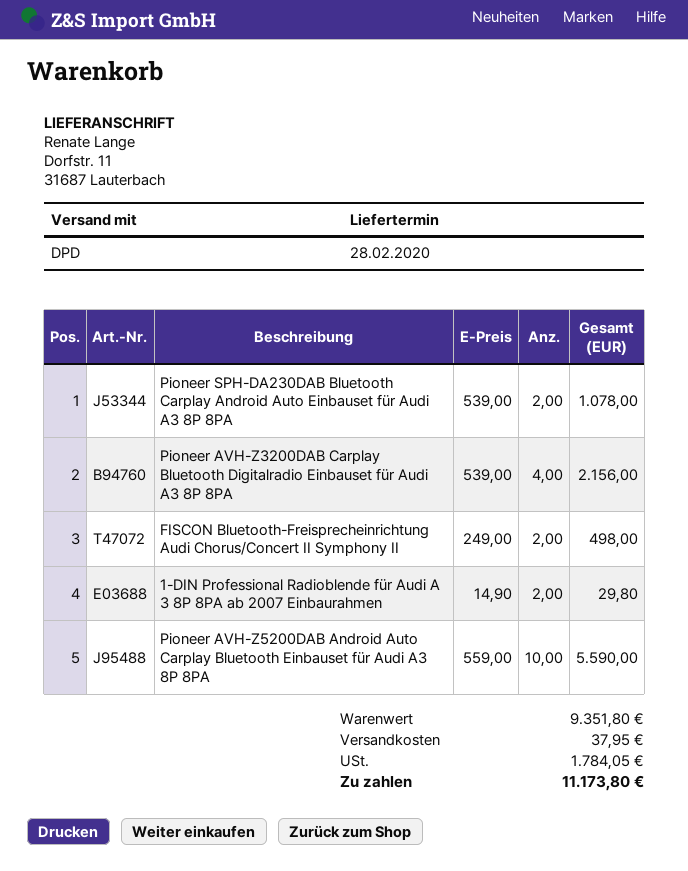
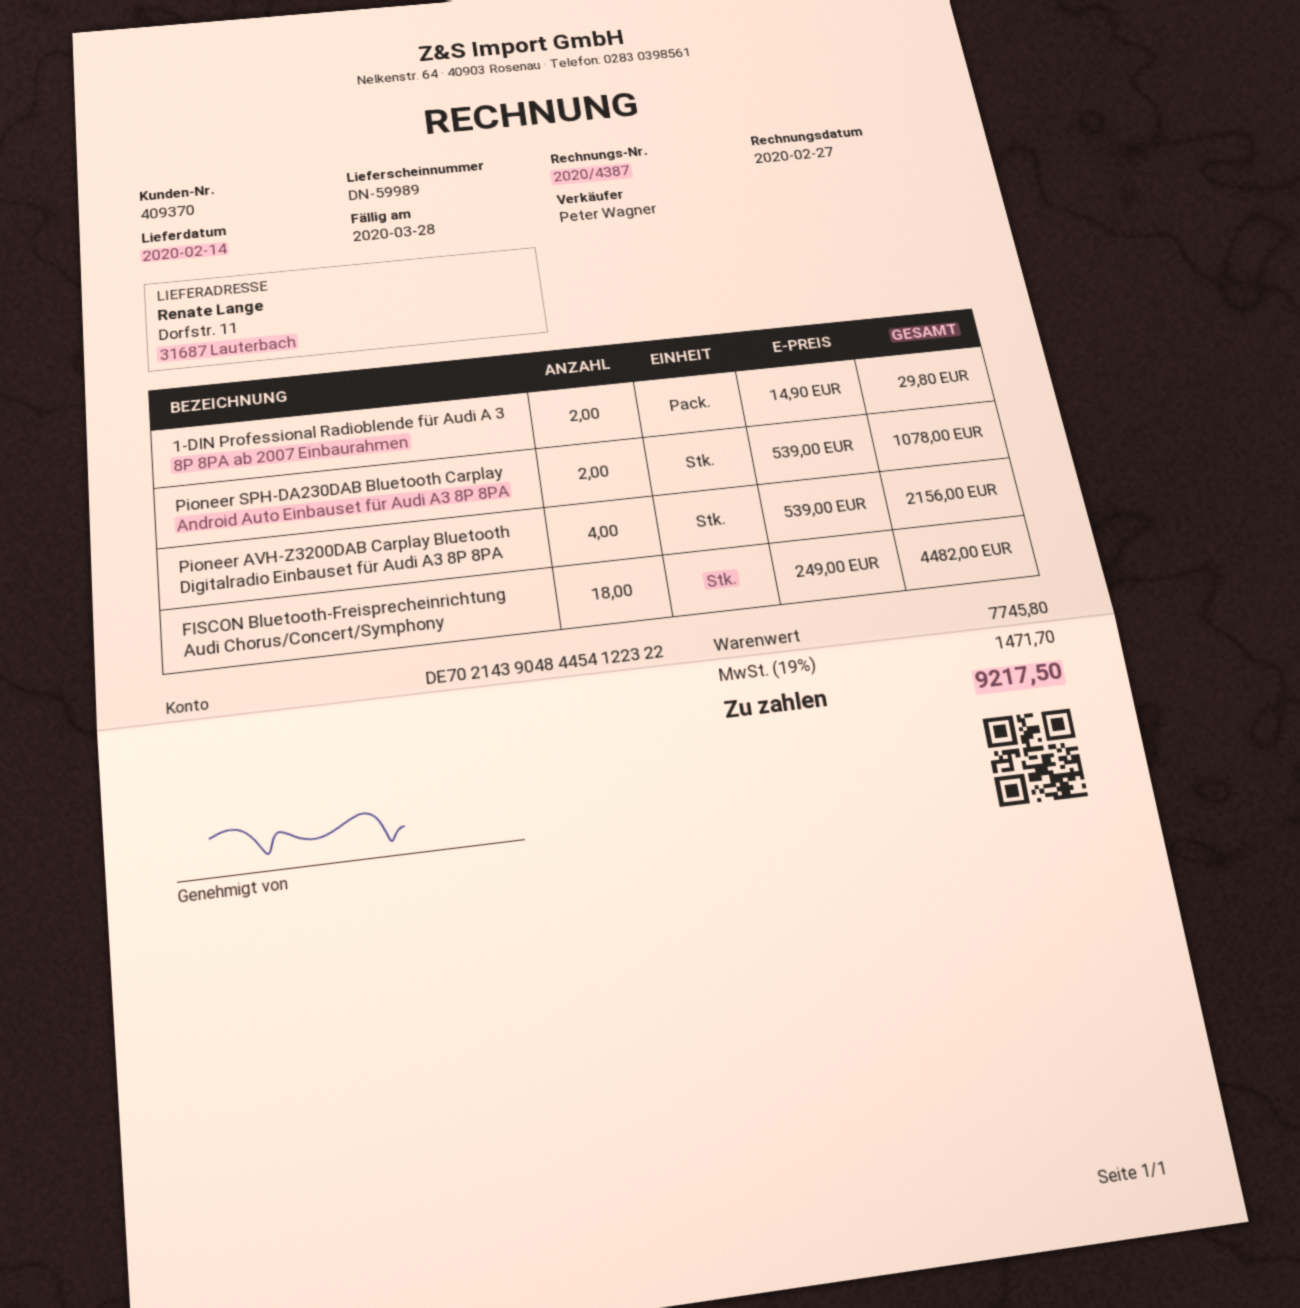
delivery date: 2020-02-28 -> 2020-02-14
FISCON Bluetooth-Freisprecheinrichtung Audi Chorus/Concert II Symphony II: 2 x 249.00 = 498.00 -> none
Pioneer AVH-Z5200DAB Android Auto Carplay Bluetooth Einbauset für Audi A3 8P 8PA: 10 x 559.00 = 5590.00 -> none
FISCON Bluetooth-Freisprecheinrichtung Audi Chorus/Concert/Symphony: none -> 18 x 249.00 = 4482.00
subtotal: 9351.80 -> 7745.80
shipping: 37.95 -> none
tax: 1784.05 -> 1471.70
total: 11173.80 -> 9217.50

